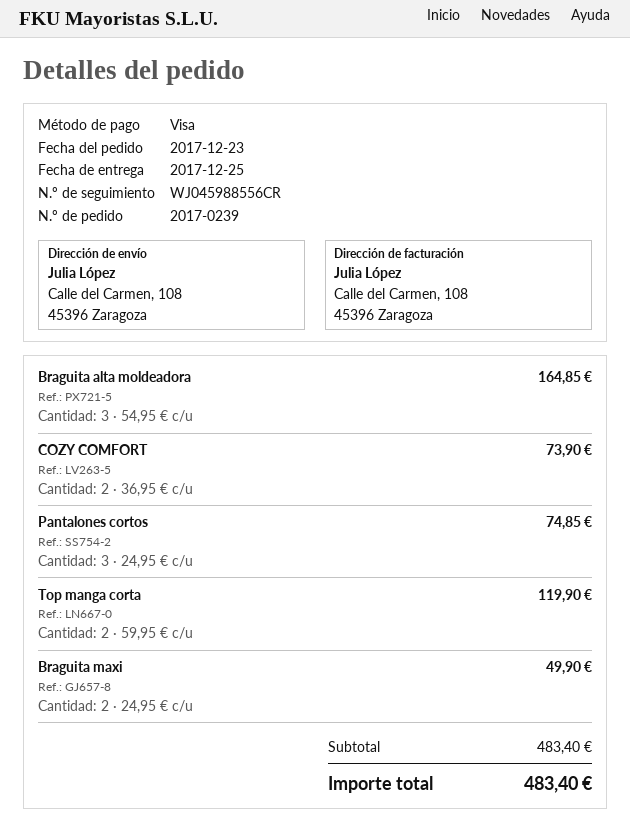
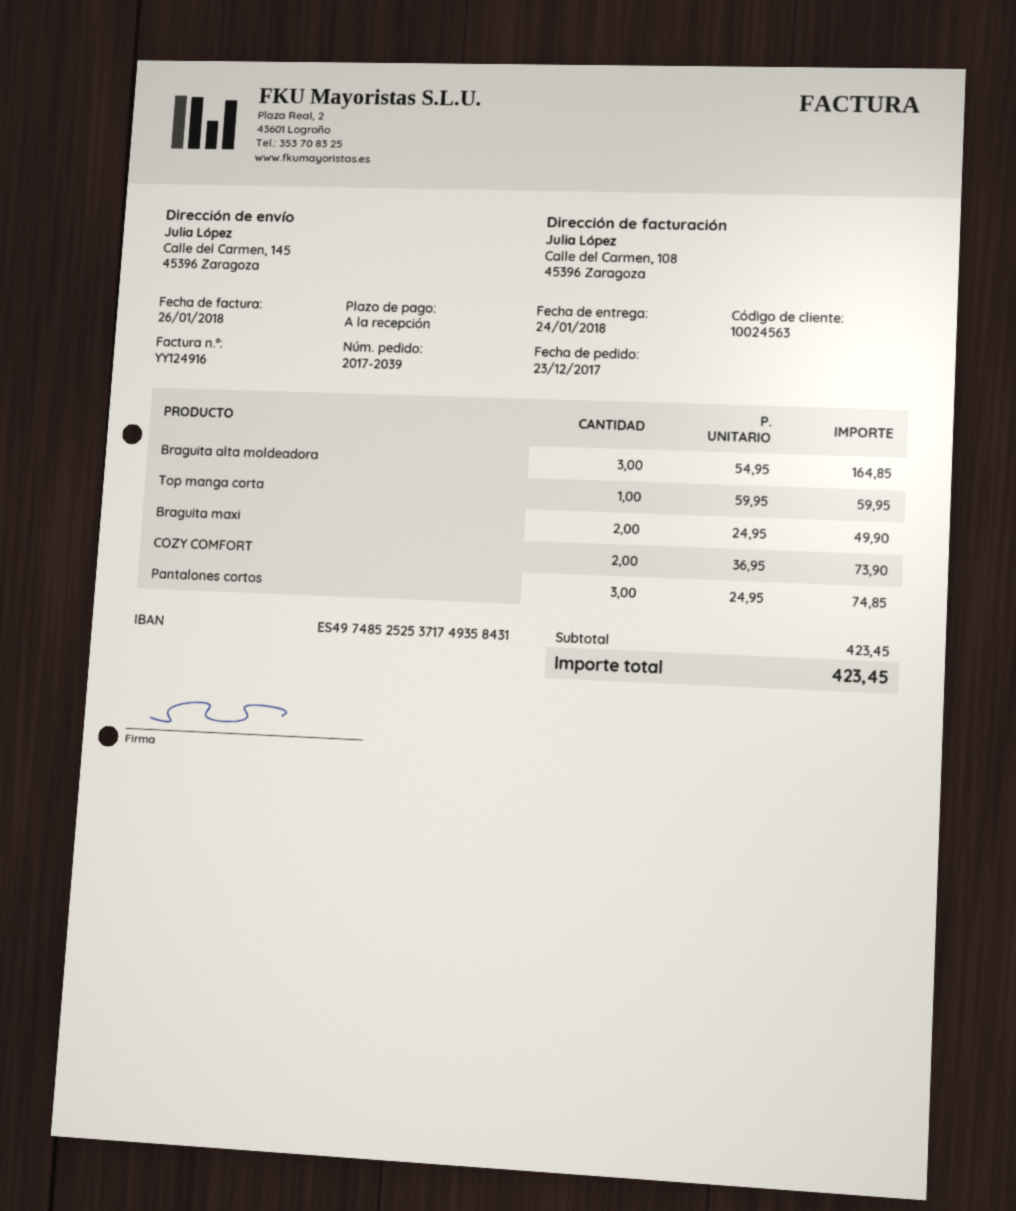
order number: 2017-0239 -> 2017-2039
delivery date: 2017-12-25 -> 2018-01-24
ship to: Calle del Carmen, 108, 45396 Zaragoza -> Calle del Carmen, 145, 45396 Zaragoza
Top manga corta: 2 x 59.95 = 119.90 -> 1 x 59.95 = 59.95
subtotal: 483.40 -> 423.45
total: 483.40 -> 423.45

